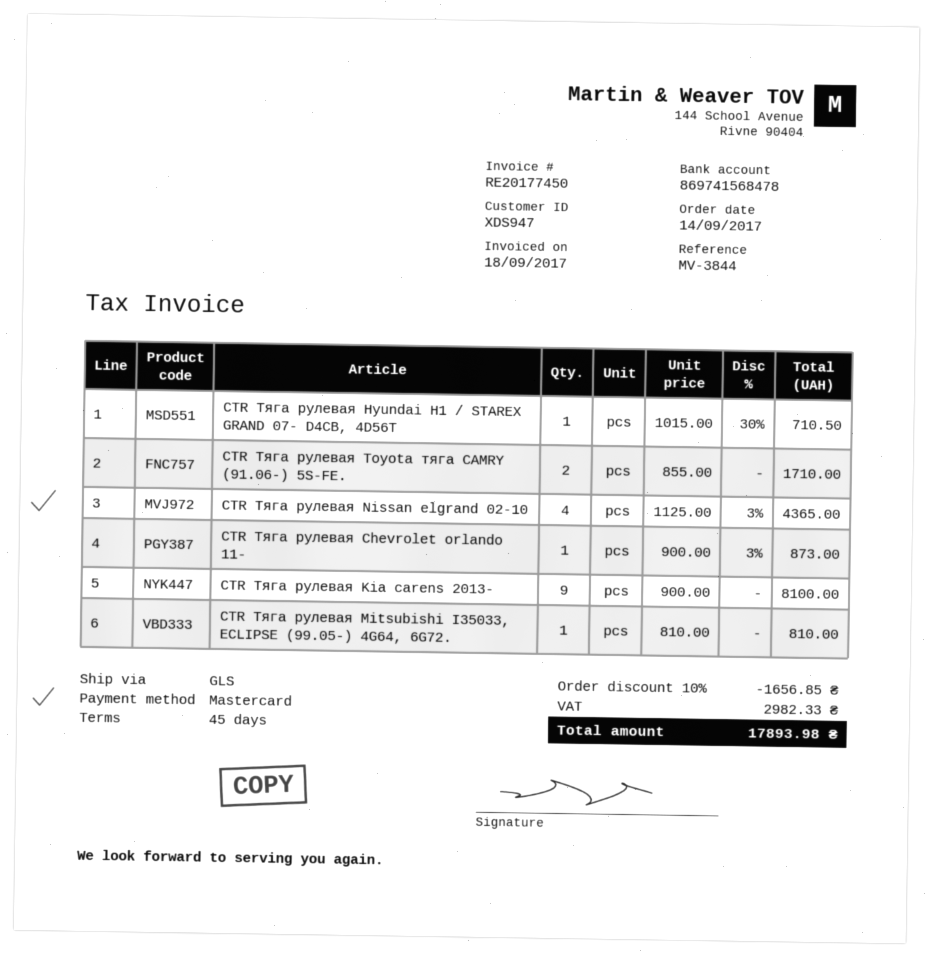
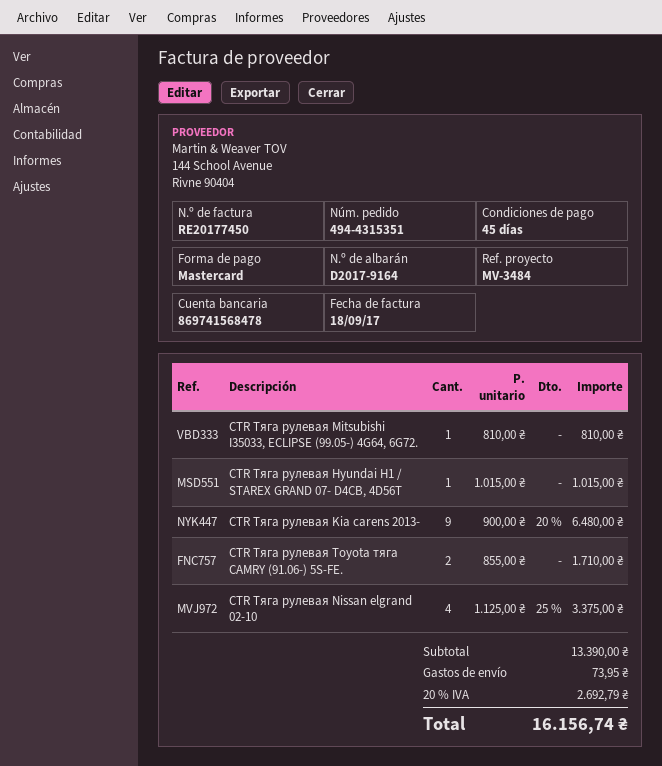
reference: MV-3844 -> MV-3484
CTR Тяга рулевая Hyundai H1 / STAREX GRAND 07- D4CB, 4D56T: 1 x 1015.00 - 30% = 710.50 -> 1 x 1015.00 = 1015.00
CTR Тяга рулевая Nissan elgrand 02-10: 4 x 1125.00 - 3% = 4365.00 -> 4 x 1125.00 - 25% = 3375.00
CTR Тяга рулевая Chevrolet orlando 11-: 1 x 900.00 - 3% = 873.00 -> none
CTR Тяга рулевая Kia carens 2013-: 9 x 900.00 = 8100.00 -> 9 x 900.00 - 20% = 6480.00
discount: 10% = 1656.85 -> none
shipping: none -> 73.95
tax: 2982.33 -> 2692.79
total: 17893.98 -> 16156.74

